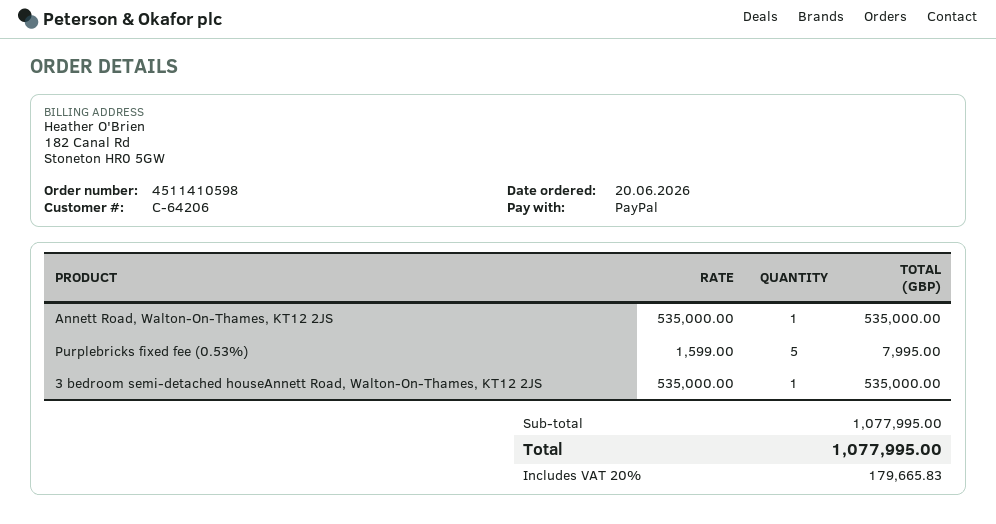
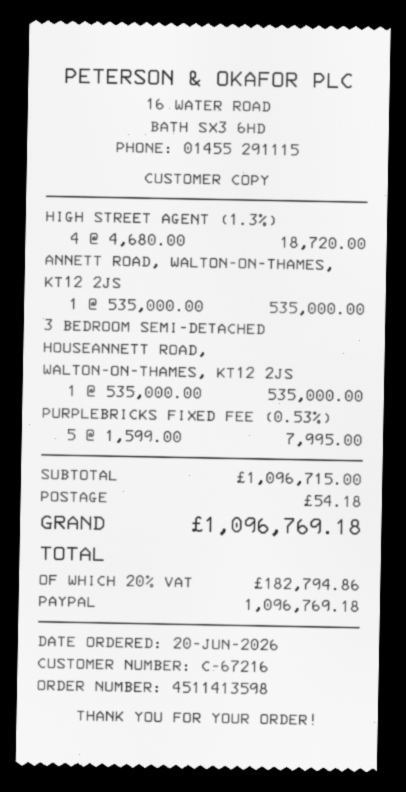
order number: 4511410598 -> 4511413598
customer number: C-64206 -> C-67216
HIGH STREET AGENT (1.3%): none -> 4 x 4680.00 = 18720.00
subtotal: 1077995.00 -> 1096715.00
shipping: none -> 54.18
tax: 20% = 179665.83 -> 20% = 182794.86
total: 1077995.00 -> 1096769.18

